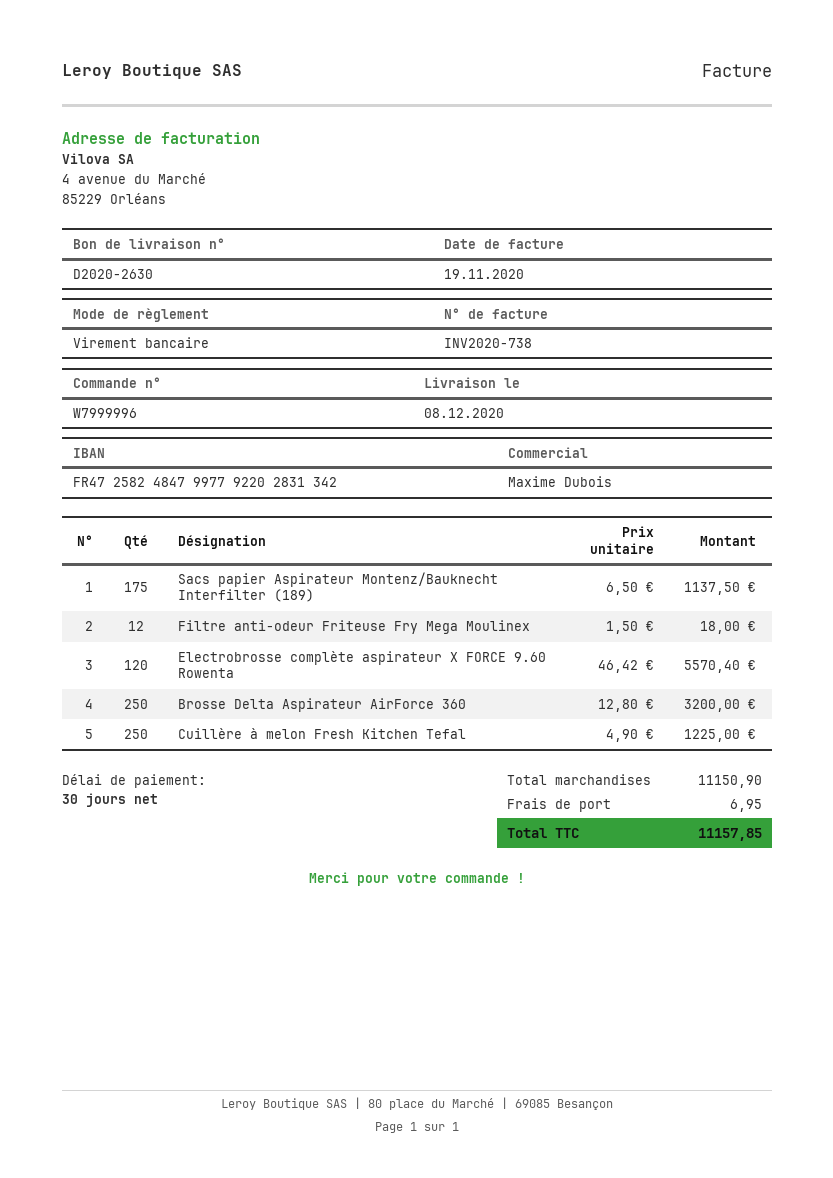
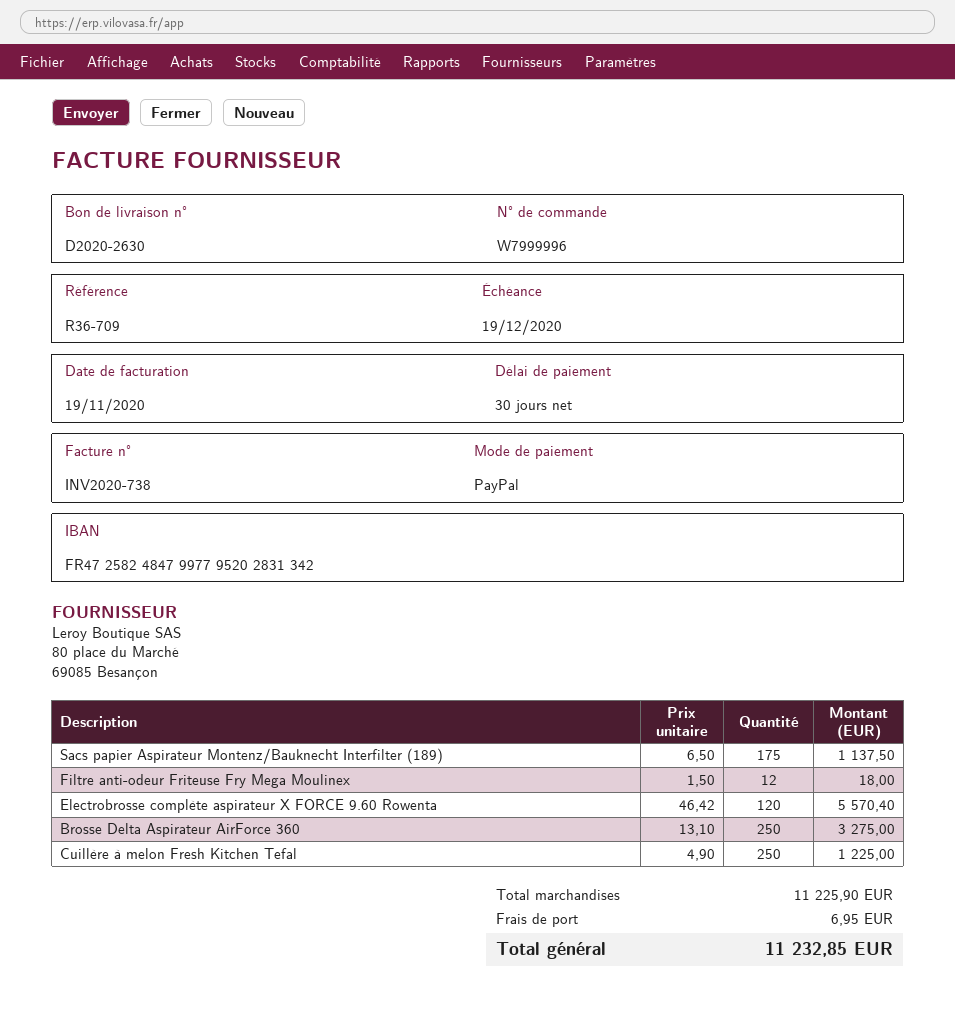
payment method: bank transfer -> PayPal
bank account: FR4725824847997792202831342 -> FR4725824847997795202831342
Brosse Delta Aspirateur AirForce 360: 250 x 12.80 = 3200.00 -> 250 x 13.10 = 3275.00
subtotal: 11150.90 -> 11225.90
total: 11157.85 -> 11232.85

